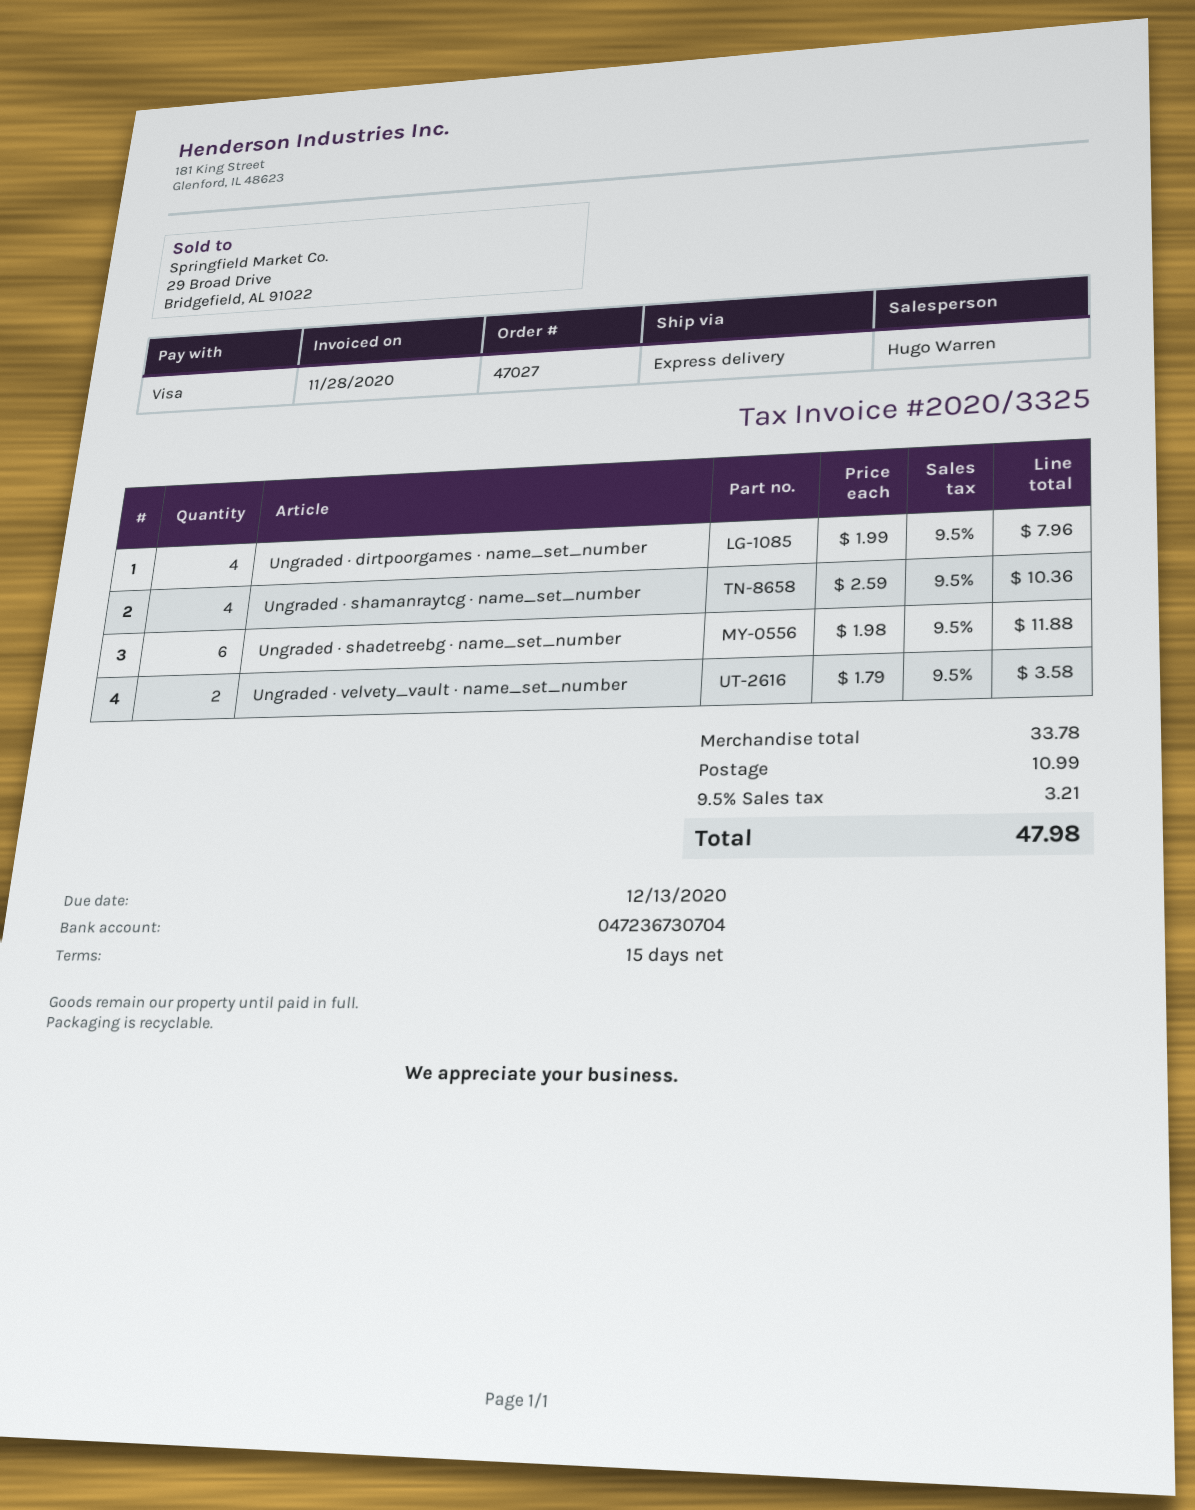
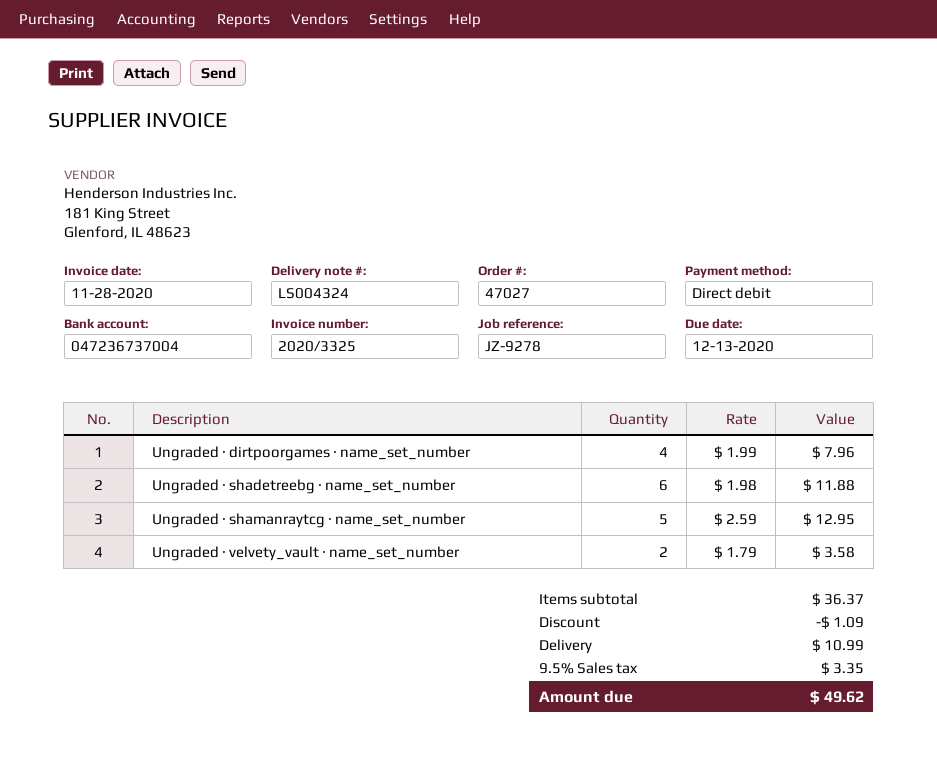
payment method: Visa -> direct debit
bank account: 047236730704 -> 047236737004
Ungraded · shamanraytcg · name_set_number: 4 x 2.59 = 10.36 -> 5 x 2.59 = 12.95
subtotal: 33.78 -> 36.37
discount: none -> 1.09
tax: 9.5% = 3.21 -> 9.5% = 3.35
total: 47.98 -> 49.62

